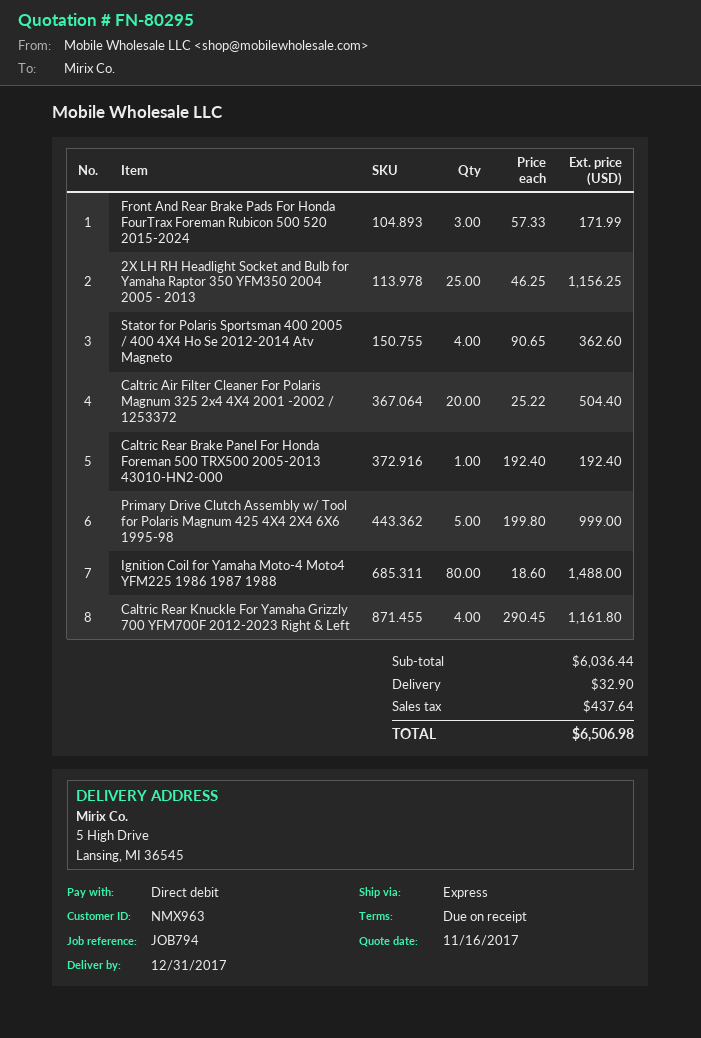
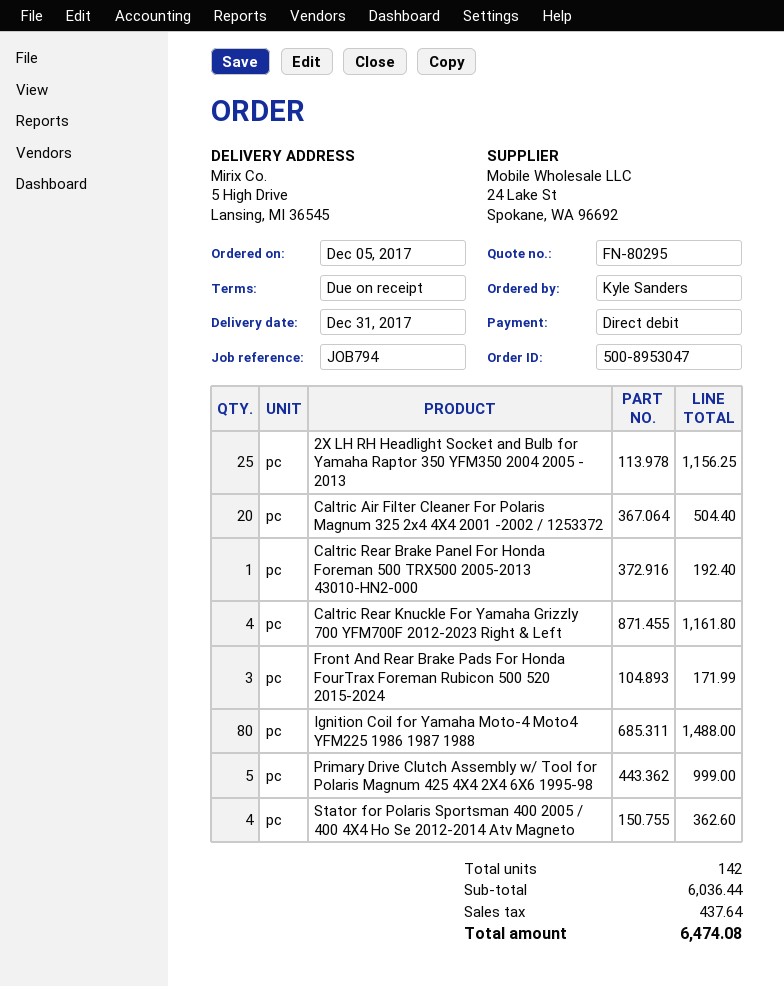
shipping: 32.90 -> none
total: 6506.98 -> 6474.08

